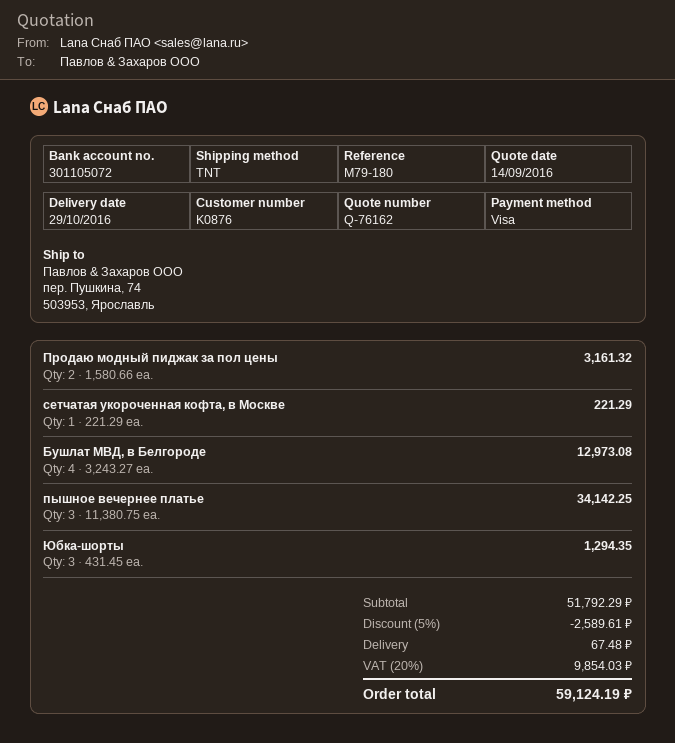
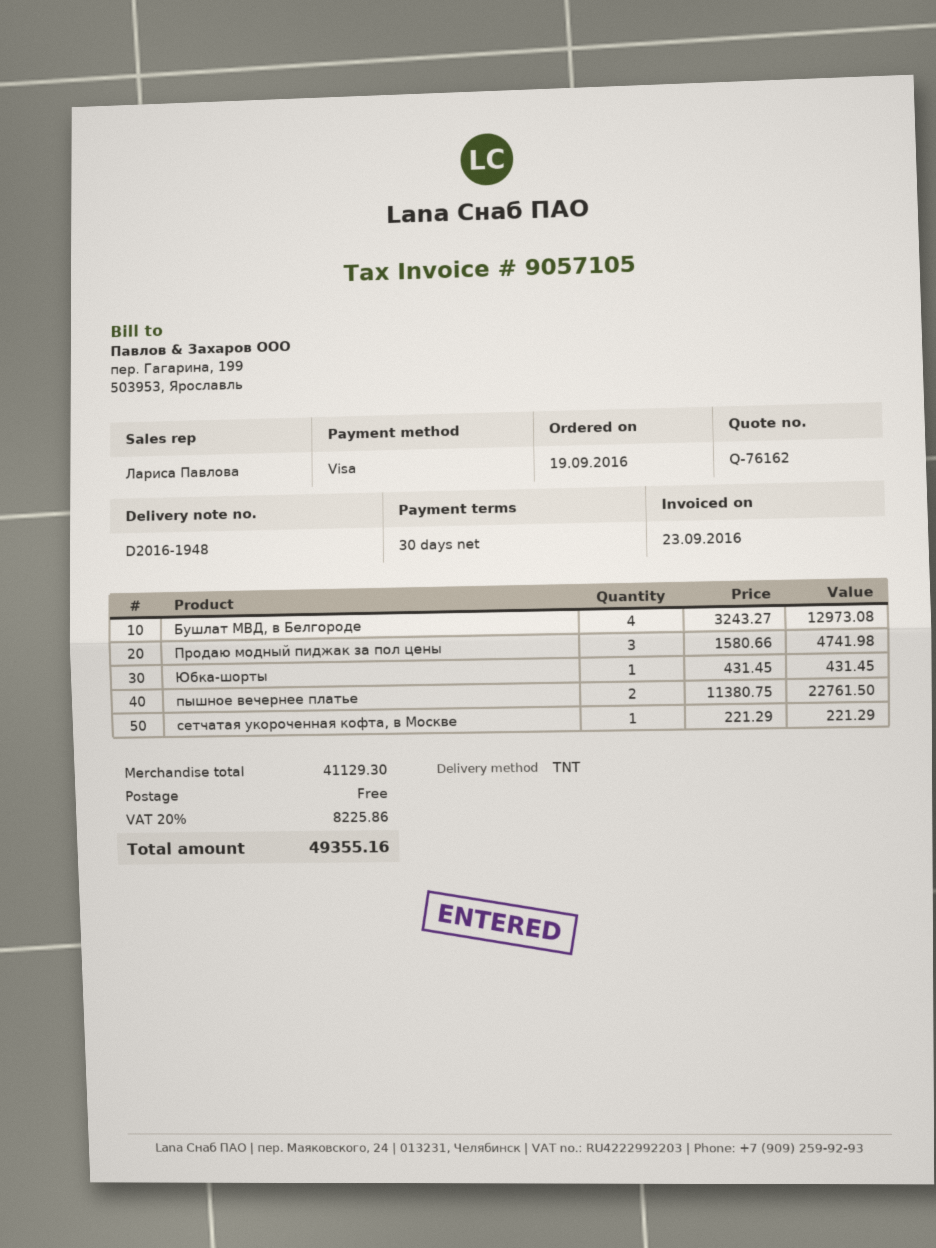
Продаю модный пиджак за пол цены: 2 x 1580.66 = 3161.32 -> 3 x 1580.66 = 4741.98
пышное вечернее платье: 3 x 11380.75 = 34142.25 -> 2 x 11380.75 = 22761.50
Юбка-шорты: 3 x 431.45 = 1294.35 -> 1 x 431.45 = 431.45
subtotal: 51792.29 -> 41129.30
discount: 5% = 2589.61 -> none
shipping: 67.48 -> 0.00
tax: 20% = 9854.03 -> 20% = 8225.86
total: 59124.19 -> 49355.16

